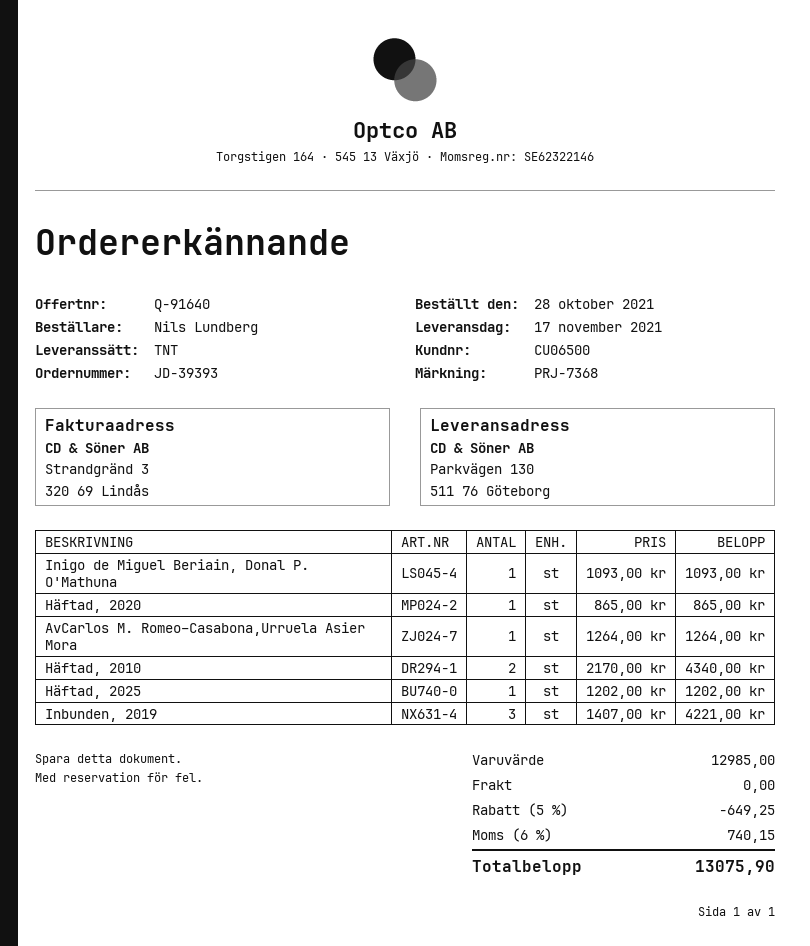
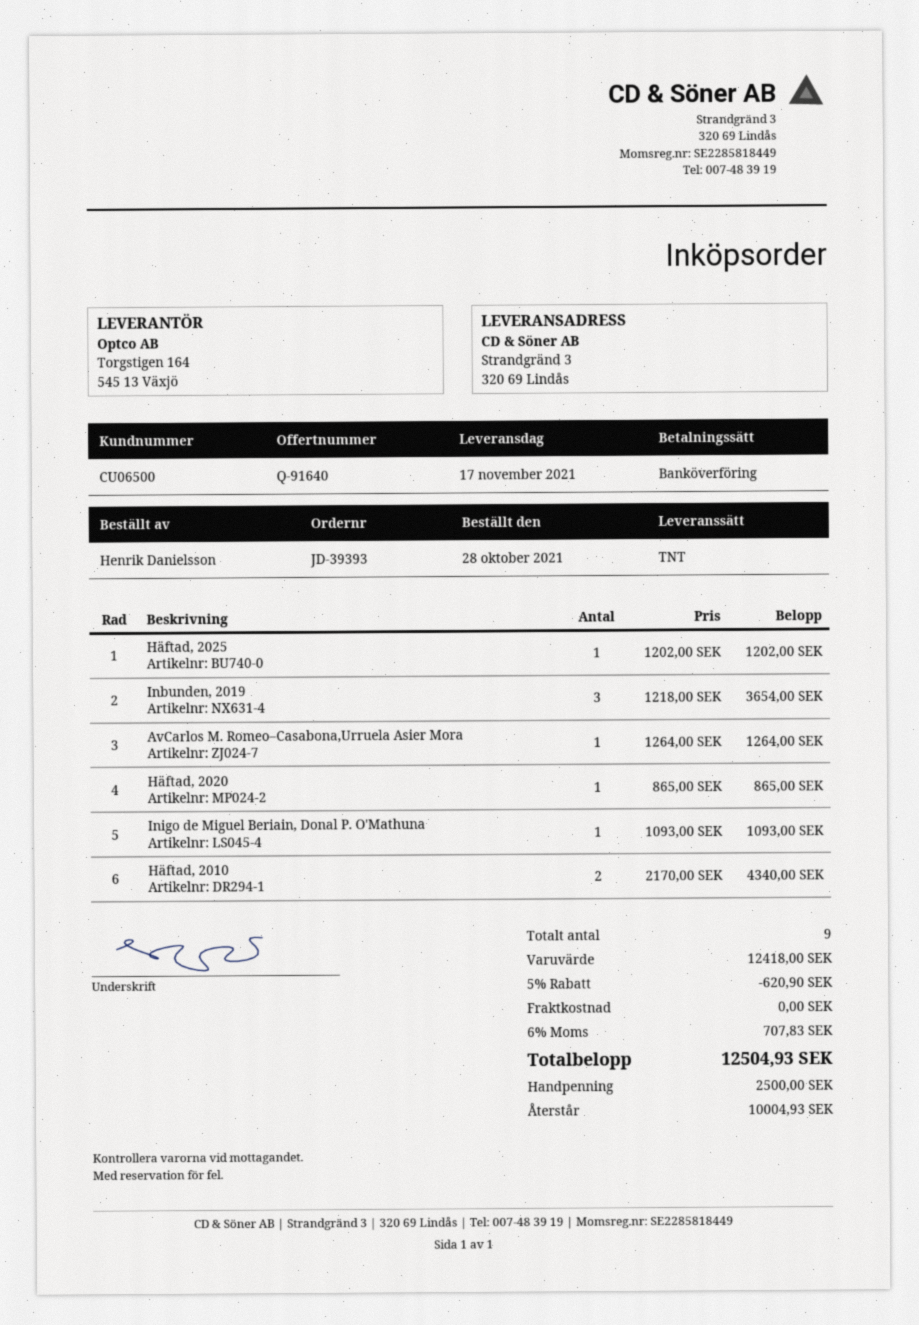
ordered by: Nils Lundberg -> Henrik Danielsson
ship to: Parkvägen 130, 511 76 Göteborg -> Strandgränd 3, 320 69 Lindås
Inbunden, 2019: 3 x 1407.00 = 4221.00 -> 3 x 1218.00 = 3654.00
subtotal: 12985.00 -> 12418.00
discount: 5% = 649.25 -> 5% = 620.90
tax: 6% = 740.15 -> 6% = 707.83
total: 13075.90 -> 12504.93

